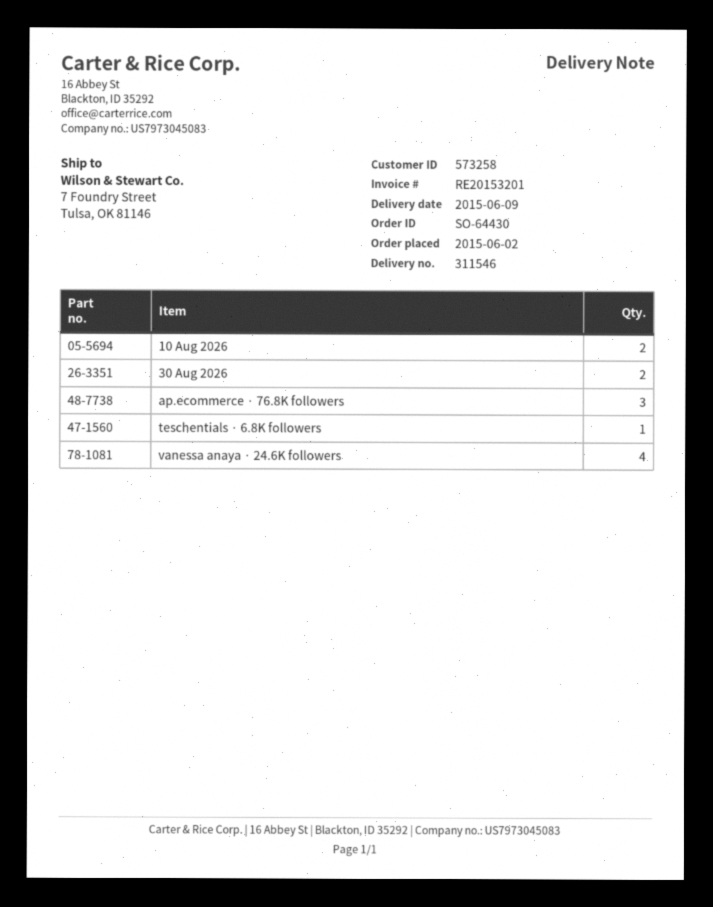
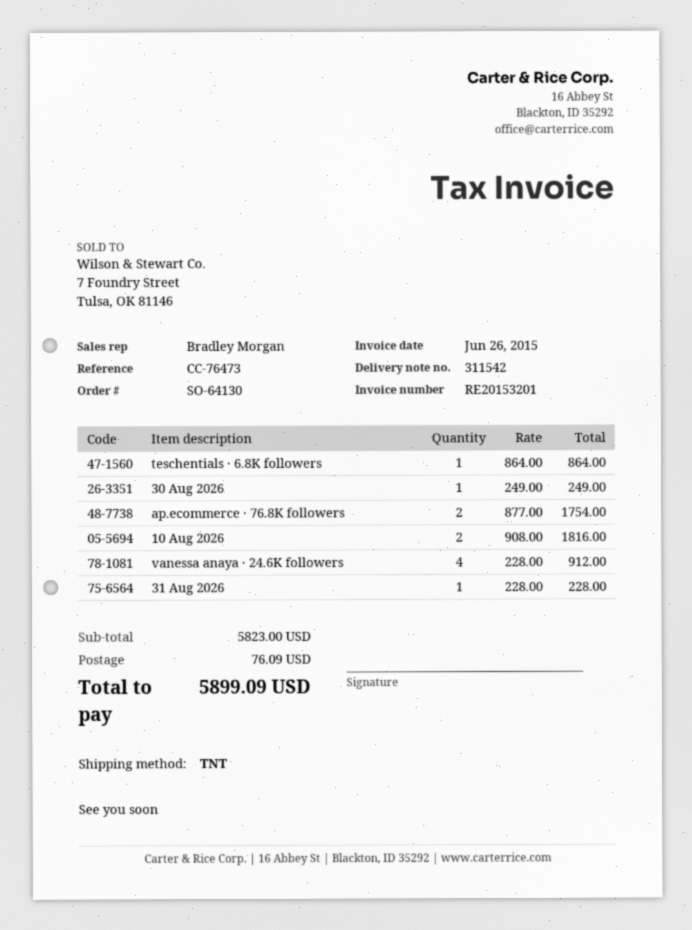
order number: SO-64430 -> SO-64130
delivery note number: 311546 -> 311542
30 Aug 2026: 2 -> 1
ap.ecommerce · 76.8K followers: 3 -> 2
31 Aug 2026: none -> 1

